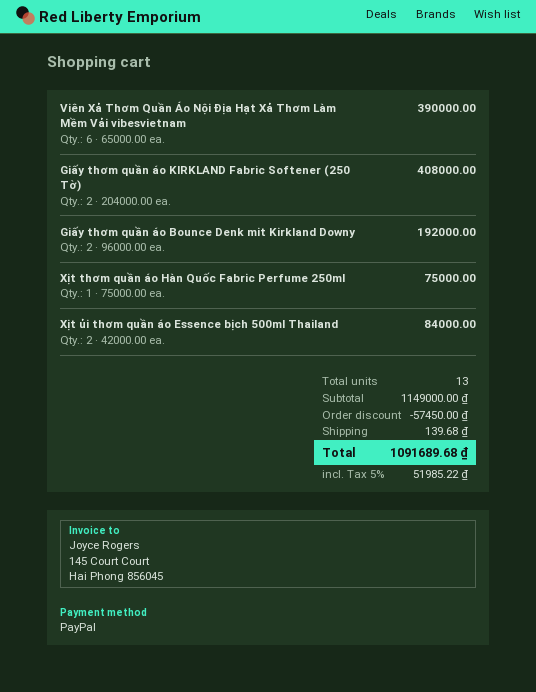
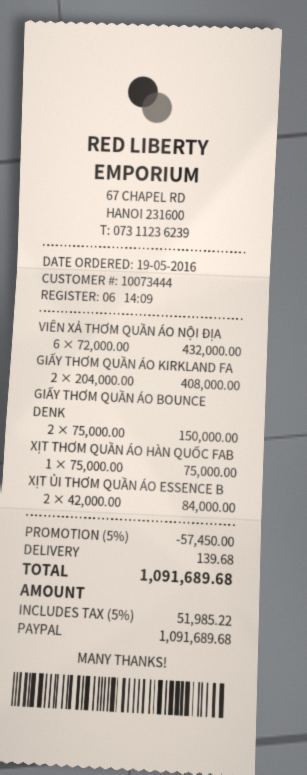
Viên Xả Thơm Quần Áo Nội Địa Hạt Xả Thơm Làm Mềm Vải vibesvietnam: 6 x 65000.00 = 390000.00 -> 6 x 72000.00 = 432000.00
Giấy thơm quần áo Bounce Denk mit Kirkland Downy: 2 x 96000.00 = 192000.00 -> 2 x 75000.00 = 150000.00

